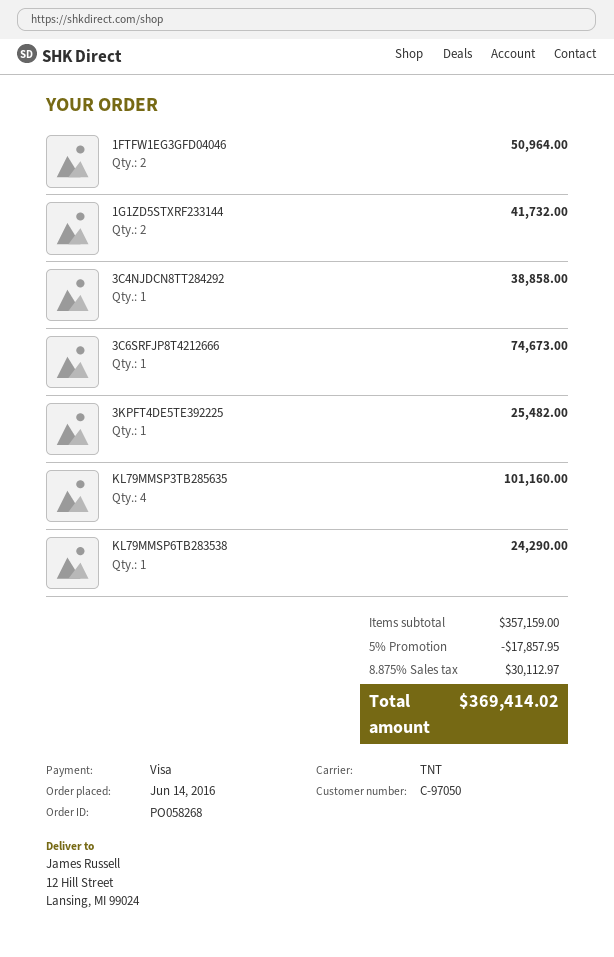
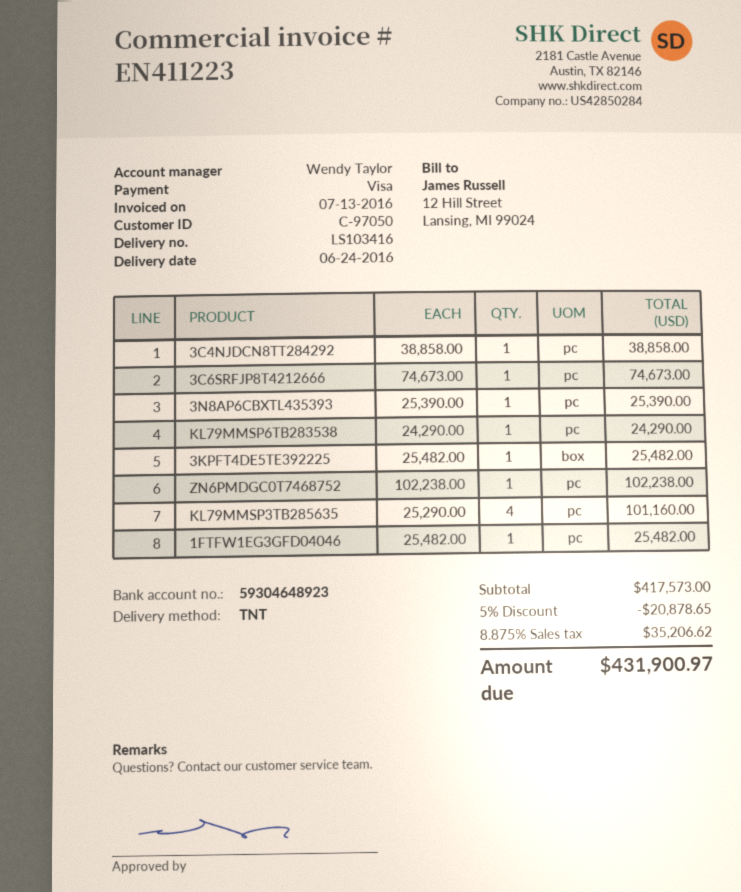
1FTFW1EG3GFD04046: 2 for 50964.00 -> 1 for 25482.00
1G1ZD5STXRF233144: 2 for 41732.00 -> none
3N8AP6CBXTL435393: none -> 1 for 25390.00
ZN6PMDGC0T7468752: none -> 1 for 102238.00
subtotal: 357159.00 -> 417573.00
discount: 5% = 17857.95 -> 5% = 20878.65
tax: 8.875% = 30112.97 -> 8.875% = 35206.62
total: 369414.02 -> 431900.97

